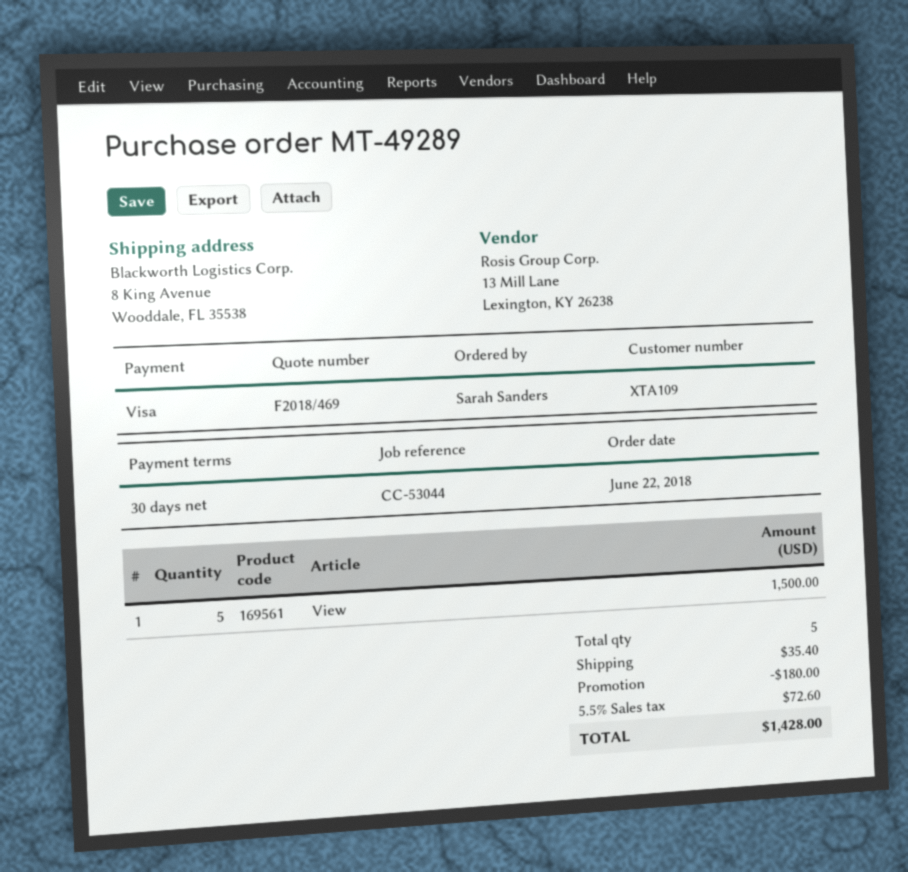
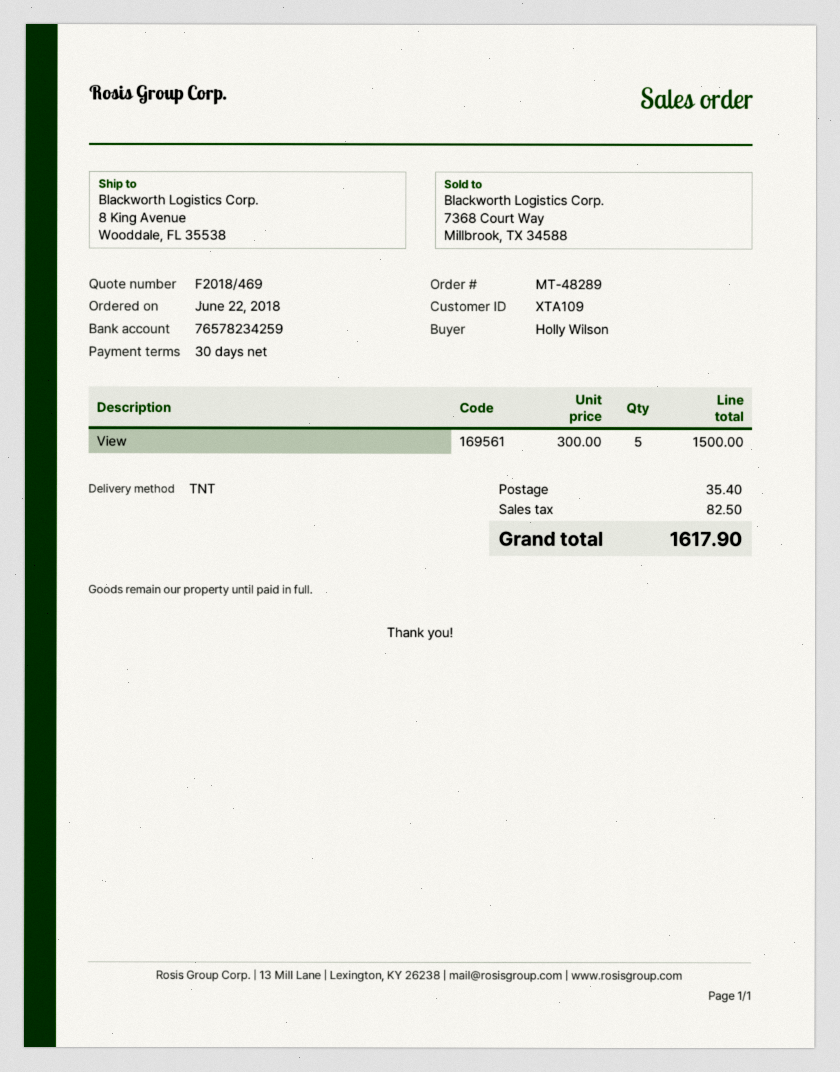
order number: MT-49289 -> MT-48289
ordered by: Sarah Sanders -> Holly Wilson
discount: 180.00 -> none
tax: 72.60 -> 82.50
total: 1428.00 -> 1617.90

